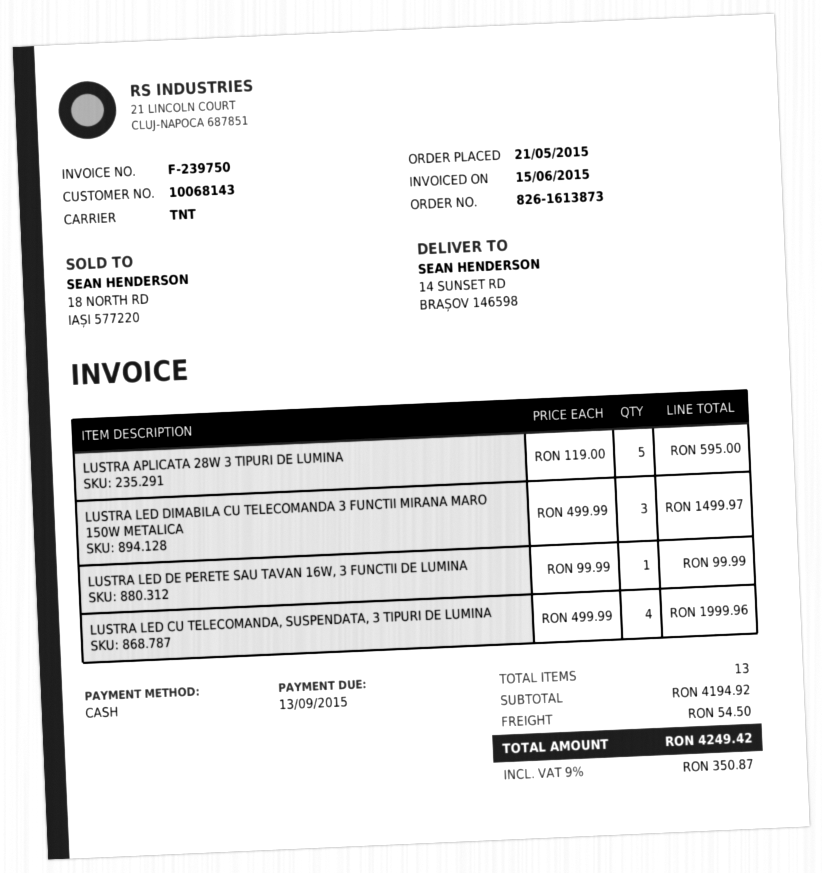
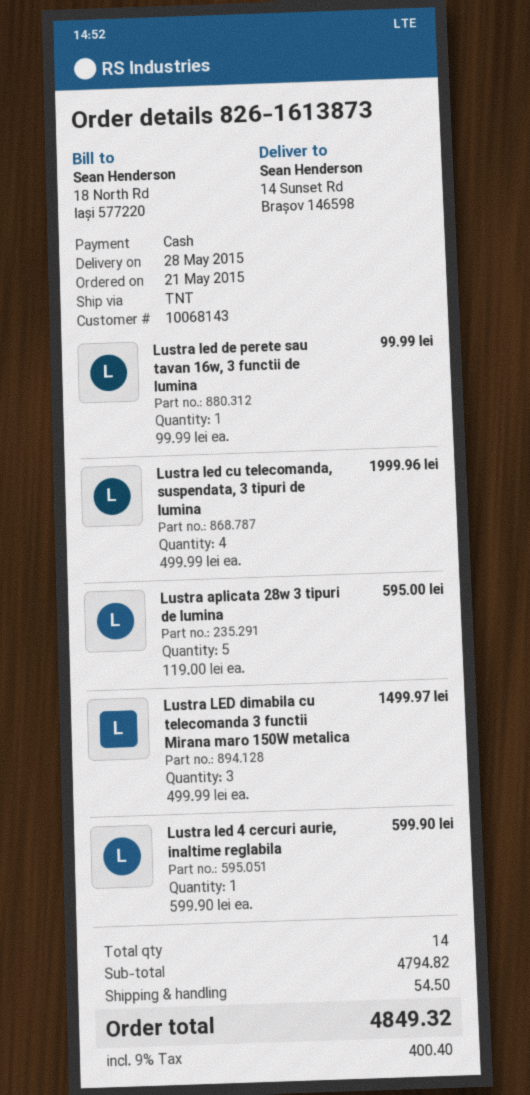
Lustra led 4 cercuri aurie, inaltime reglabila: none -> 1 x 599.90 = 599.90
total quantity: 13 -> 14
subtotal: 4194.92 -> 4794.82
tax: 9% = 350.87 -> 9% = 400.40
total: 4249.42 -> 4849.32

